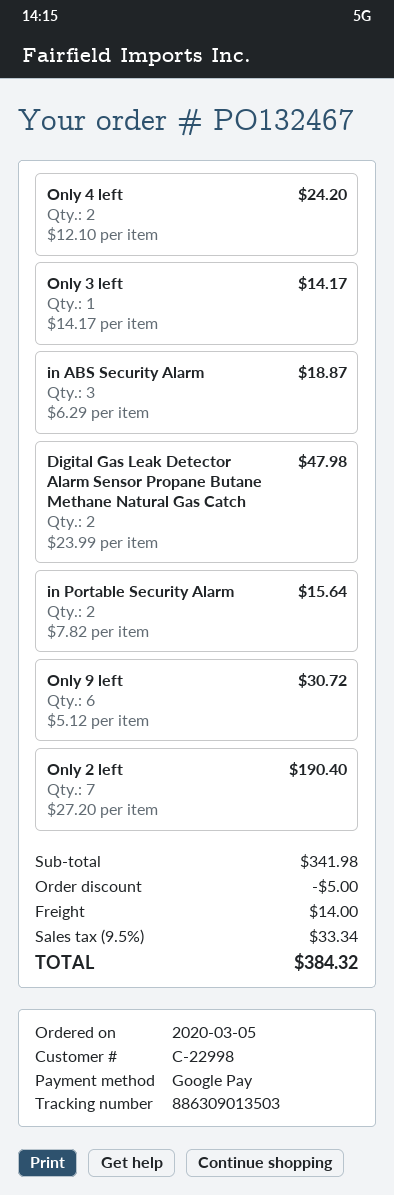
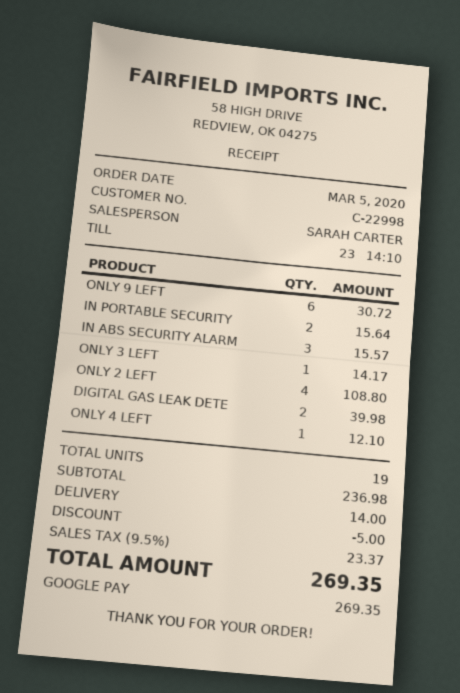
Only 4 left: 2 for 24.20 -> 1 for 12.10
in ABS Security Alarm: 3 for 18.87 -> 3 for 15.57
Digital Gas Leak Detector Alarm Sensor Propane Butane Methane Natural Gas Catch: 2 for 47.98 -> 2 for 39.98
Only 2 left: 7 for 190.40 -> 4 for 108.80
subtotal: 341.98 -> 236.98
tax: 9.5% = 33.34 -> 9.5% = 23.37
total: 384.32 -> 269.35

